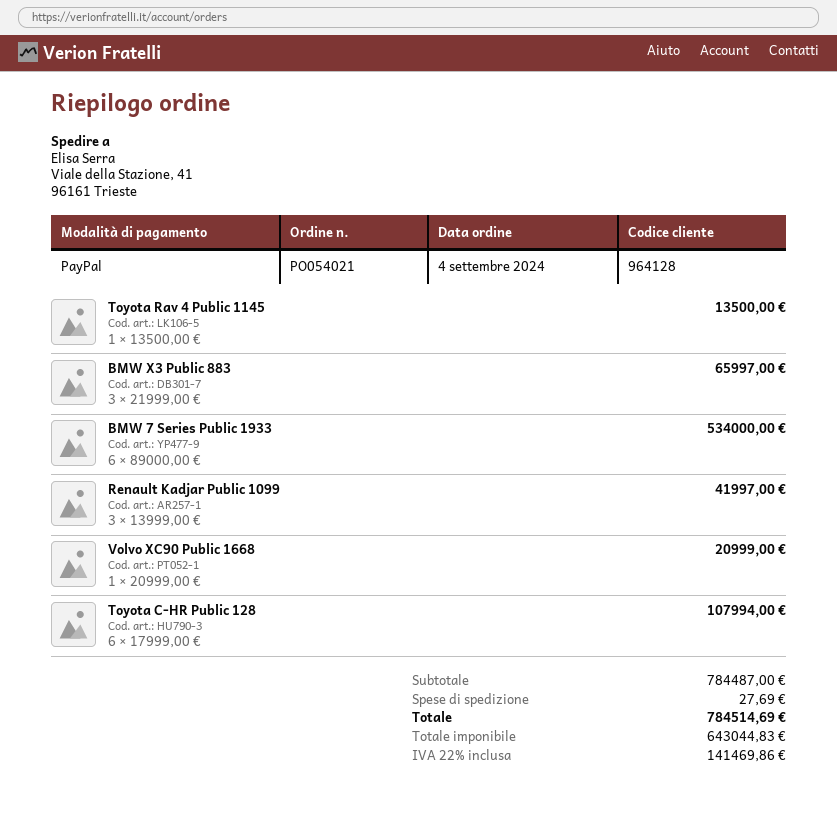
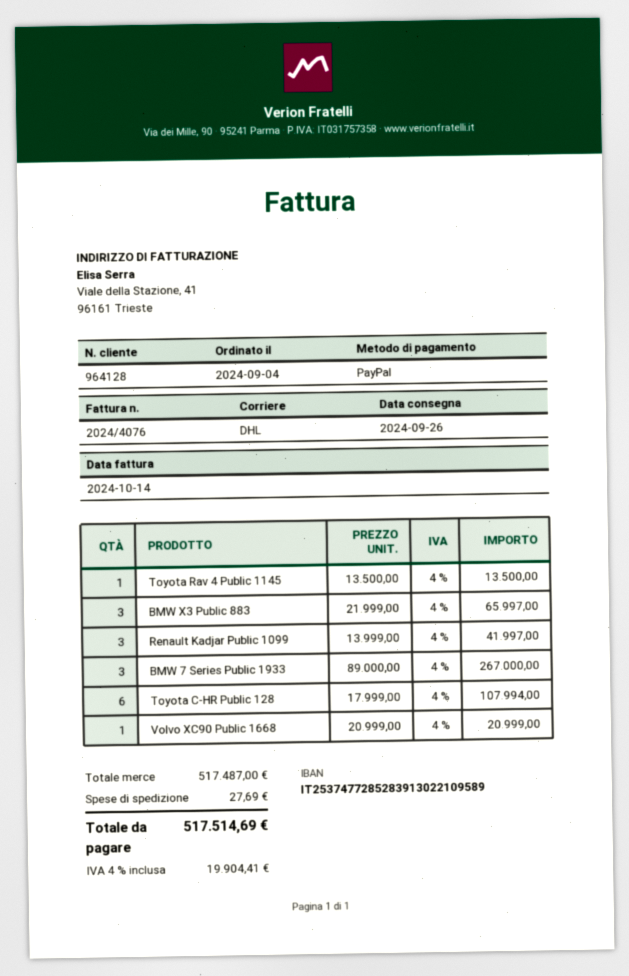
BMW 7 Series Public 1933: 6 x 89000.00 = 534000.00 -> 3 x 89000.00 = 267000.00
subtotal: 784487.00 -> 517487.00
tax: 22% = 141469.86 -> 4% = 19904.41
total: 784514.69 -> 517514.69

